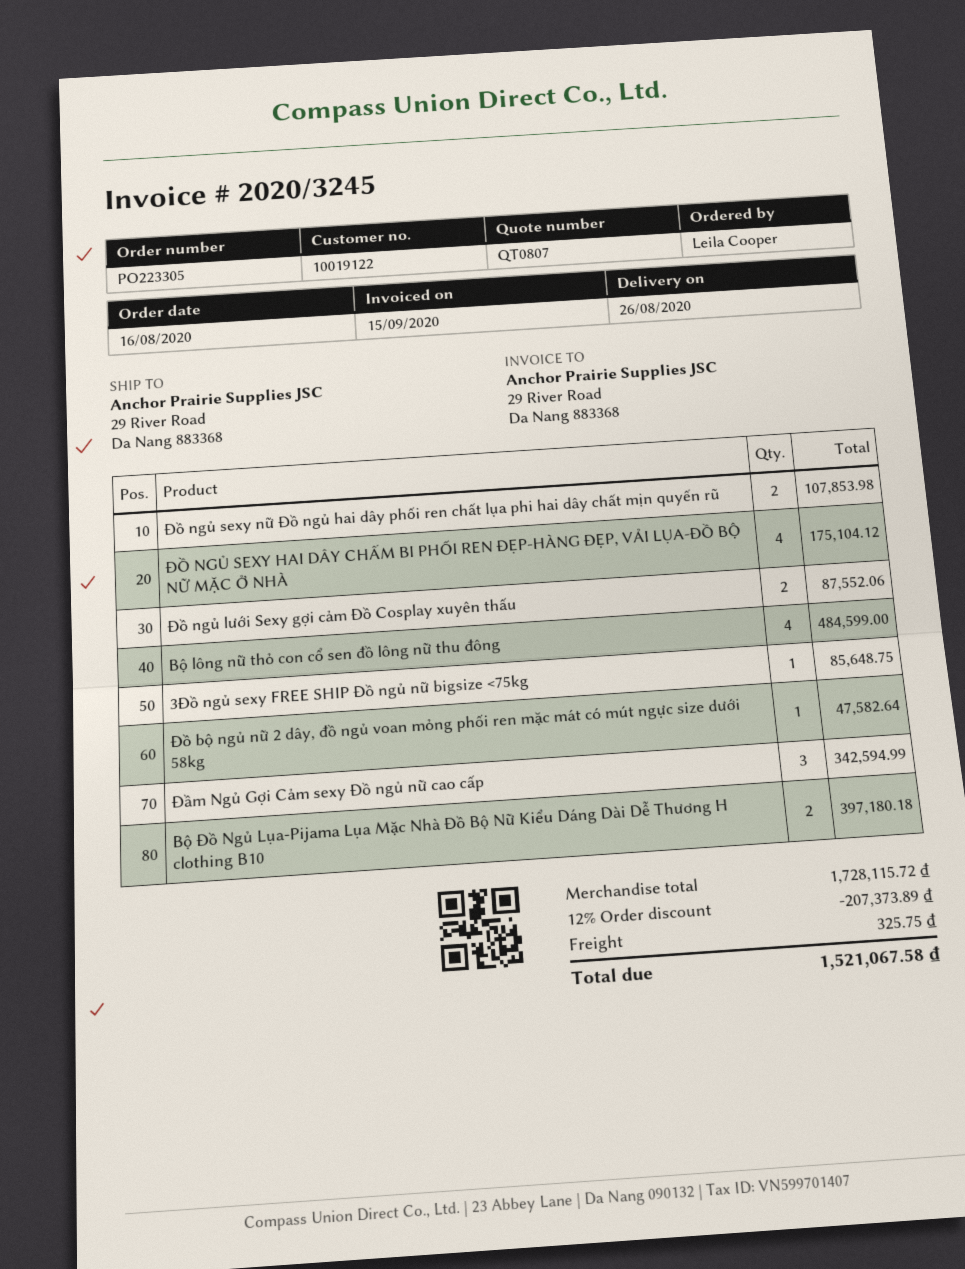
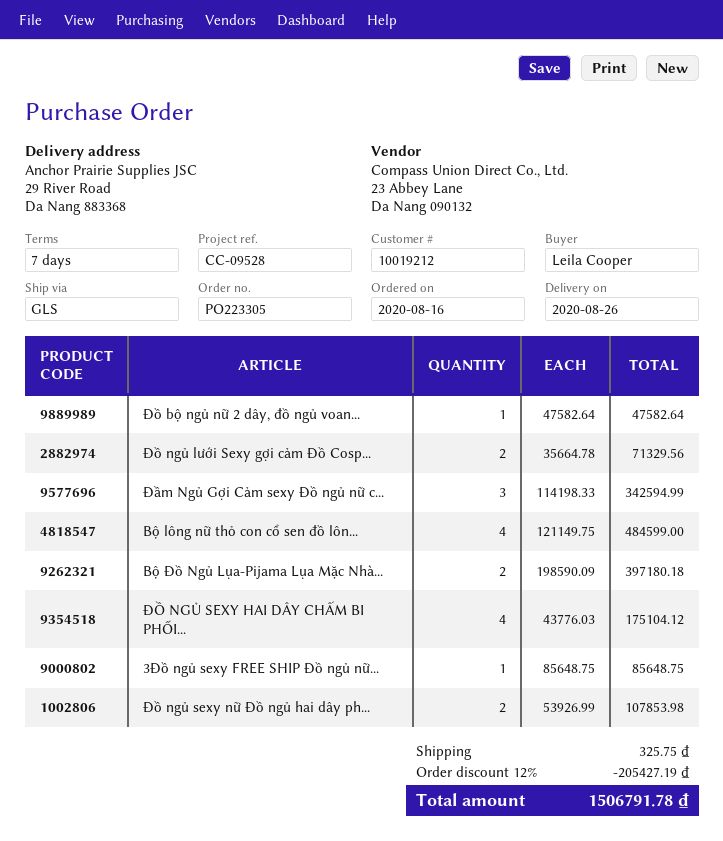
customer number: 10019122 -> 10019212
Đồ ngủ lưới Sexy gợi cảm Đồ Cosplay xuyên thấu: 2 for 87552.06 -> 2 for 71329.56
discount: 12% = 207373.89 -> 12% = 205427.19
total: 1521067.58 -> 1506791.78

